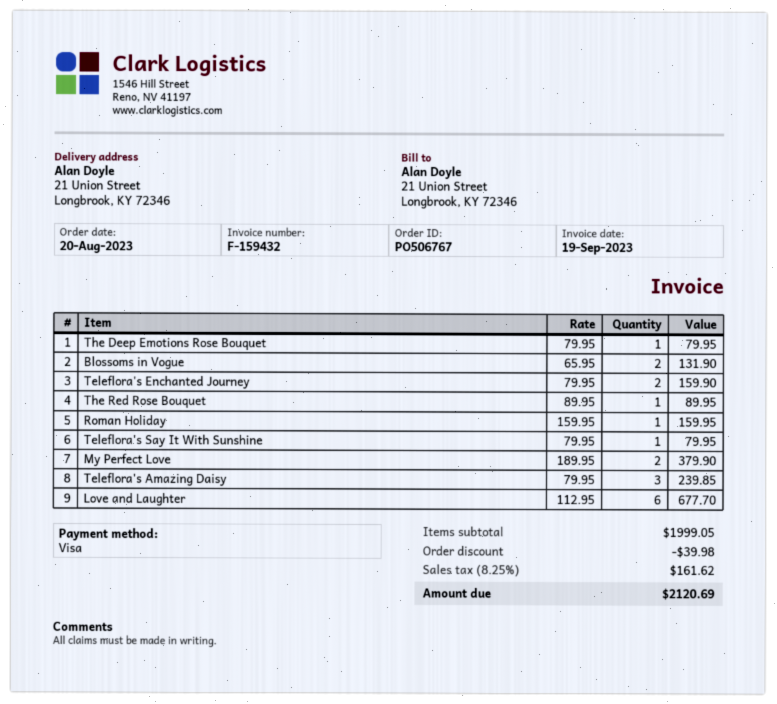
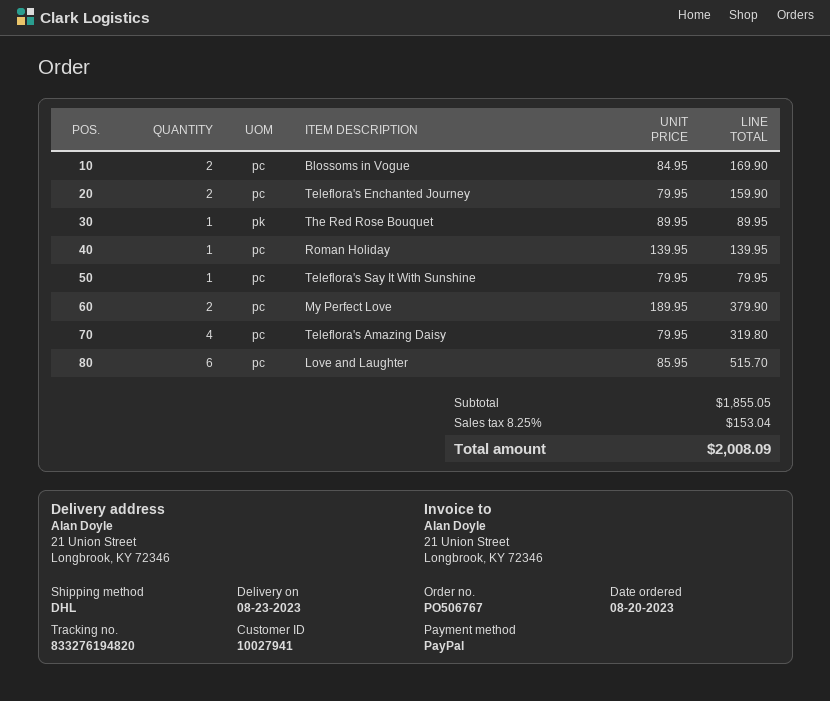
payment method: Visa -> PayPal
The Deep Emotions Rose Bouquet: 1 x 79.95 = 79.95 -> none
Blossoms in Vogue: 2 x 65.95 = 131.90 -> 2 x 84.95 = 169.90
Roman Holiday: 1 x 159.95 = 159.95 -> 1 x 139.95 = 139.95
Teleflora's Amazing Daisy: 3 x 79.95 = 239.85 -> 4 x 79.95 = 319.80
Love and Laughter: 6 x 112.95 = 677.70 -> 6 x 85.95 = 515.70
subtotal: 1999.05 -> 1855.05
discount: 39.98 -> none
tax: 8.25% = 161.62 -> 8.25% = 153.04
total: 2120.69 -> 2008.09

